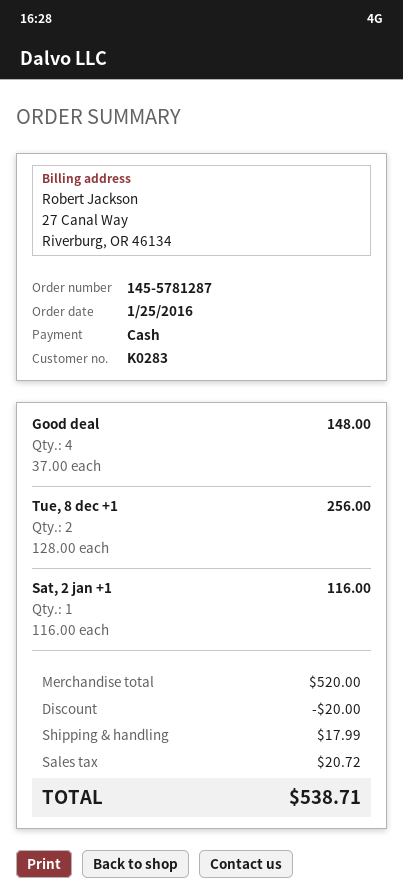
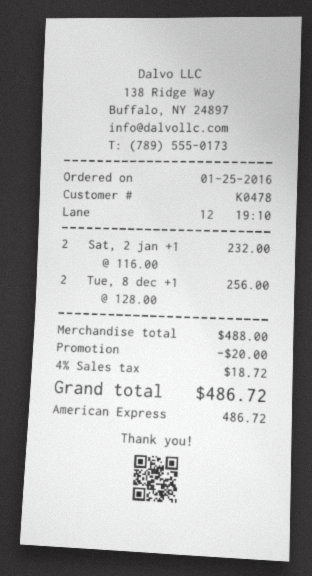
customer number: K0283 -> K0478
payment method: cash -> American Express
Good deal: 4 x 37.00 = 148.00 -> none
Sat, 2 jan +1: 1 x 116.00 = 116.00 -> 2 x 116.00 = 232.00
subtotal: 520.00 -> 488.00
shipping: 17.99 -> none
tax: 20.72 -> 18.72
total: 538.71 -> 486.72

